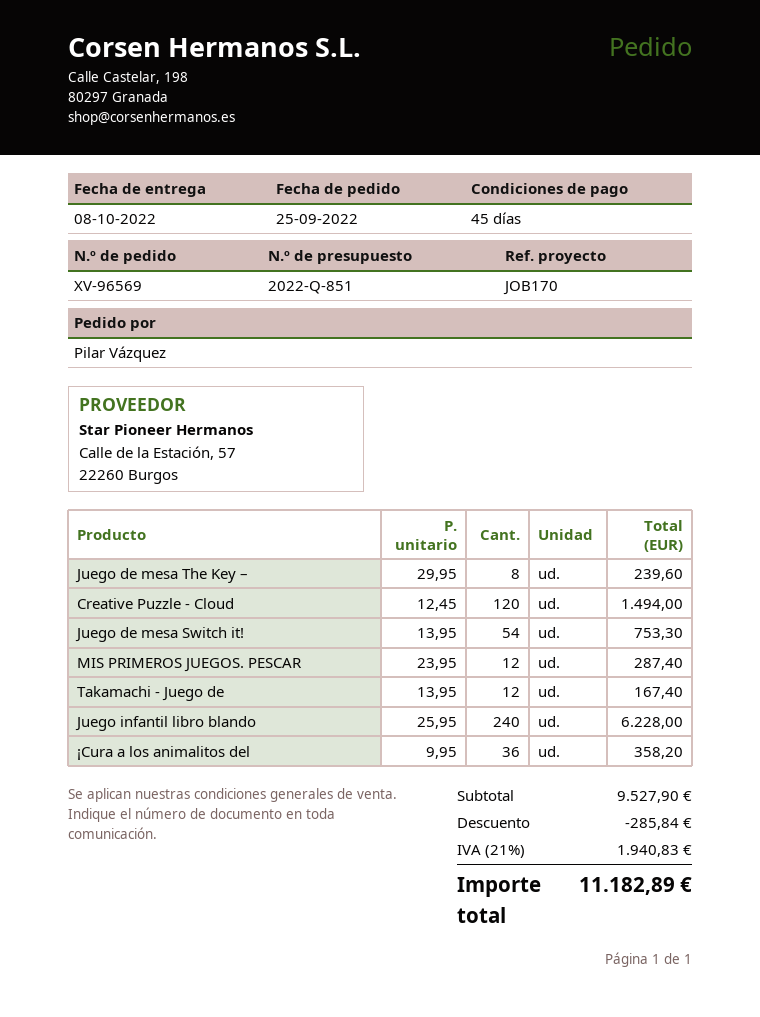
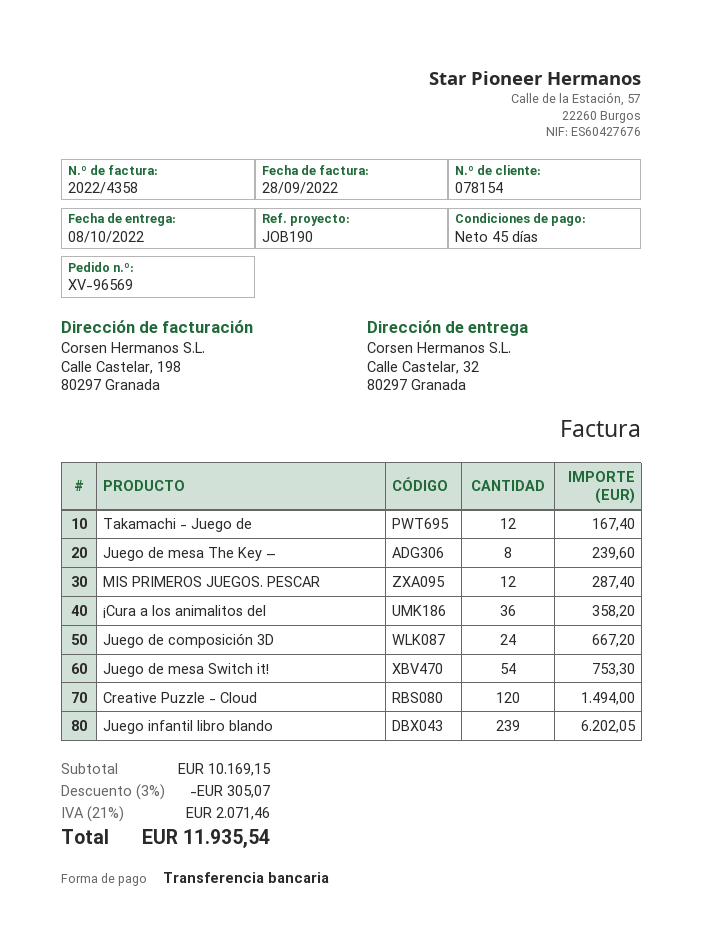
reference: JOB170 -> JOB190
Juego infantil libro blando: 240 for 6228.00 -> 239 for 6202.05
Juego de composición 3D: none -> 24 for 667.20
subtotal: 9527.90 -> 10169.15
discount: 285.84 -> 305.07
tax: 21% = 1940.83 -> 21% = 2071.46
total: 11182.89 -> 11935.54

